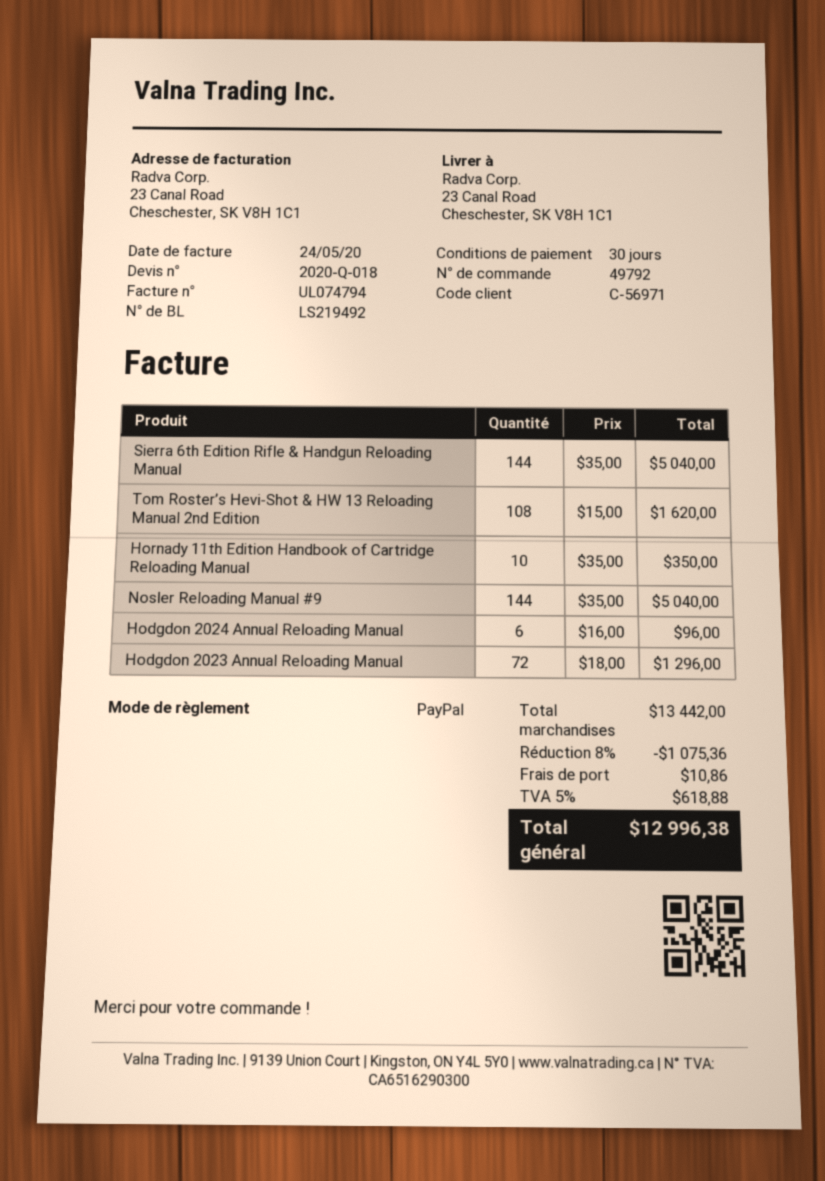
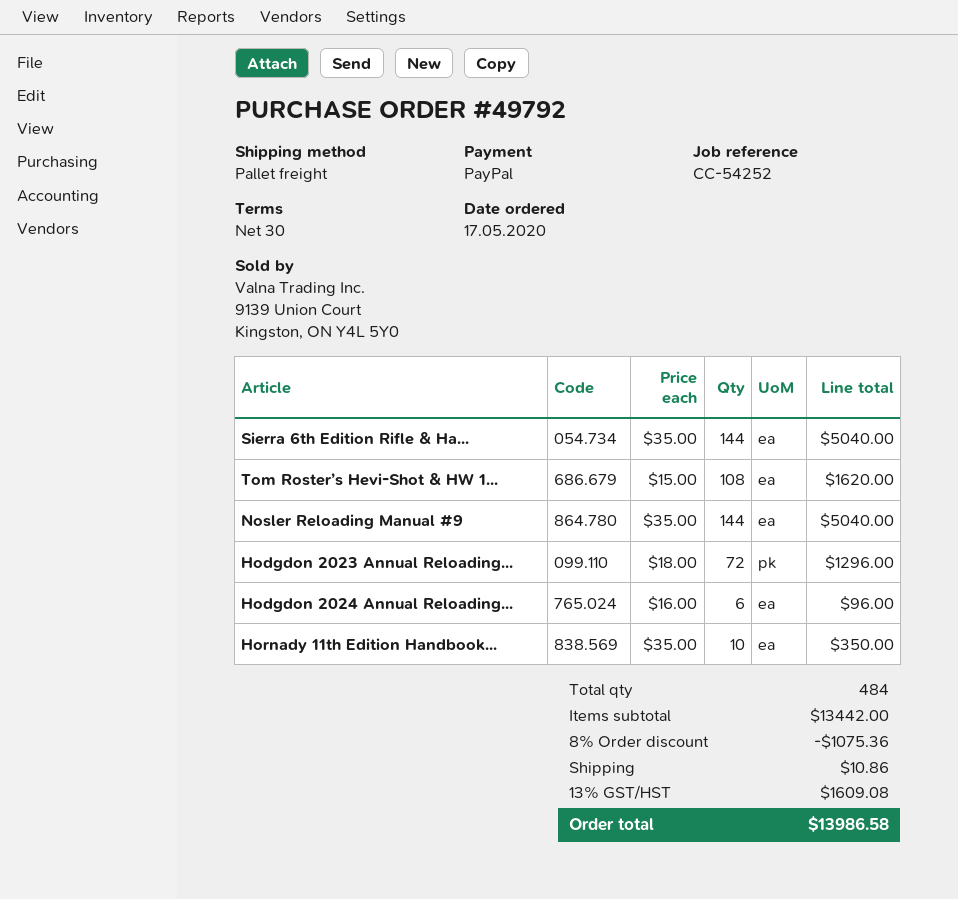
tax: 5% = 618.88 -> 13% = 1609.08
total: 12996.38 -> 13986.58

